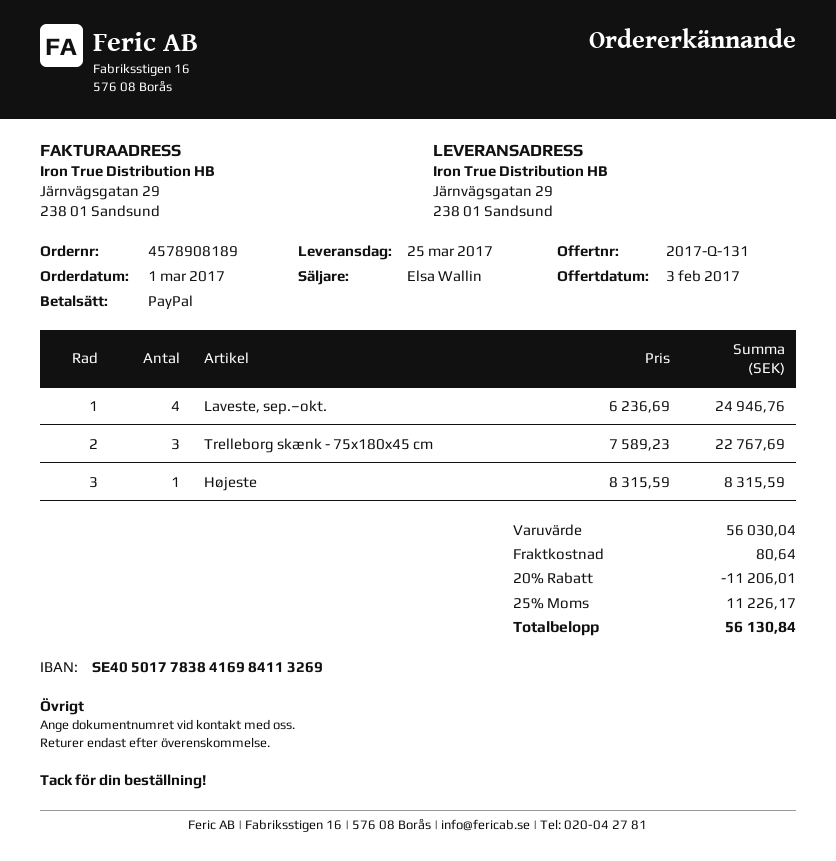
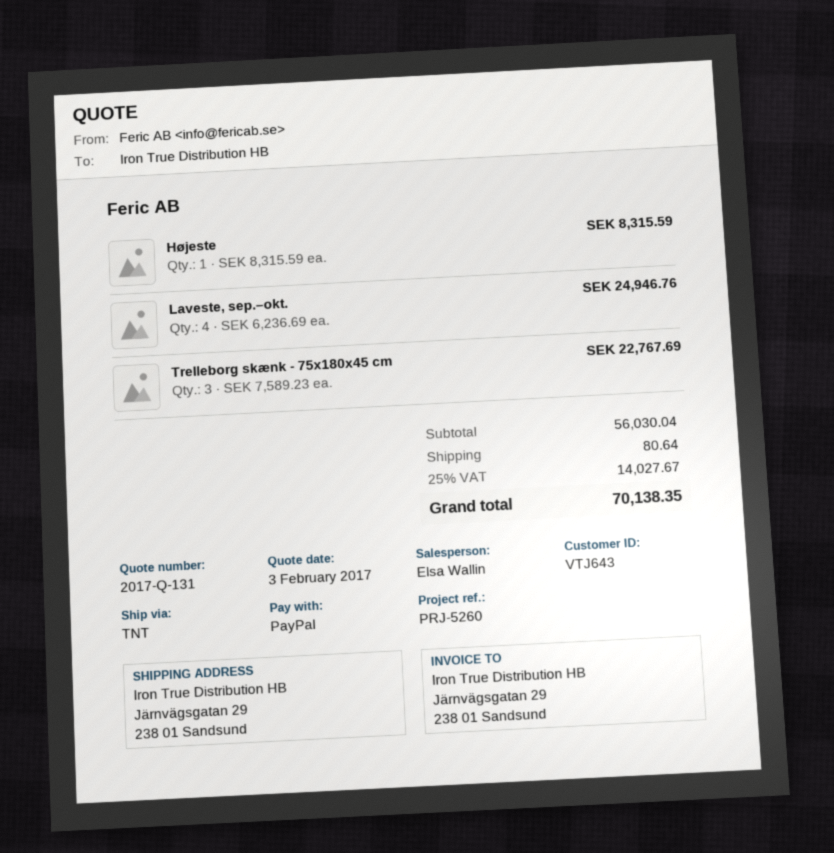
discount: 20% = 11206.01 -> none
tax: 25% = 11226.17 -> 25% = 14027.67
total: 56130.84 -> 70138.35

